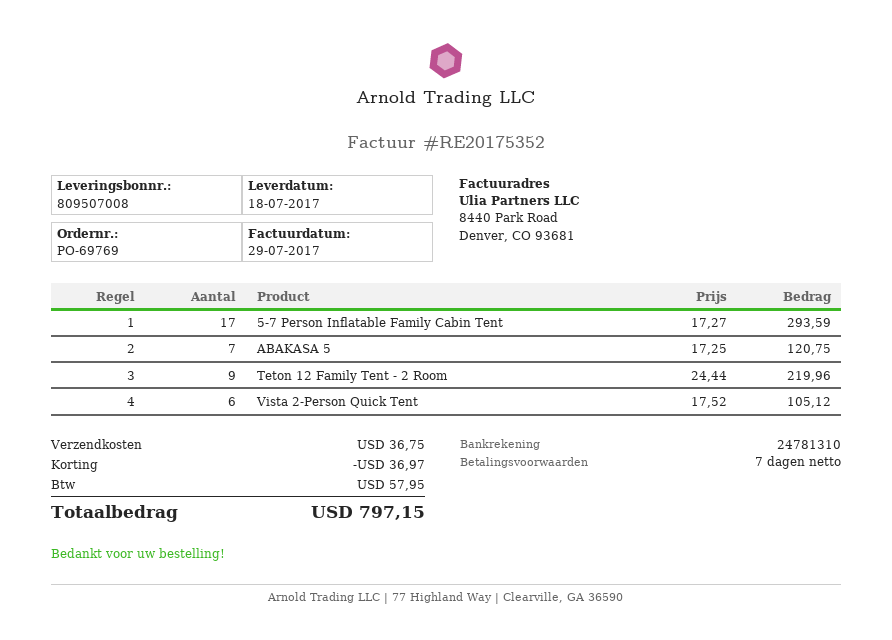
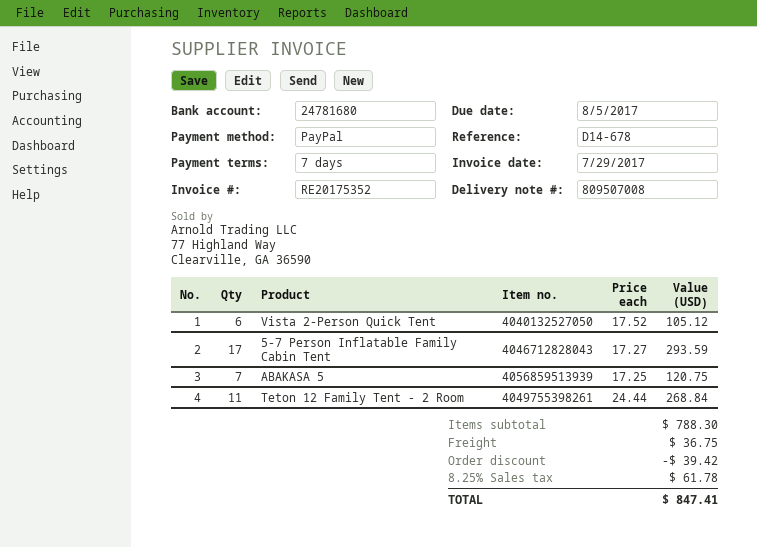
bank account: 24781310 -> 24781680
Teton 12 Family Tent - 2 Room: 9 x 24.44 = 219.96 -> 11 x 24.44 = 268.84
discount: 36.97 -> 39.42
tax: 57.95 -> 61.78
total: 797.15 -> 847.41

